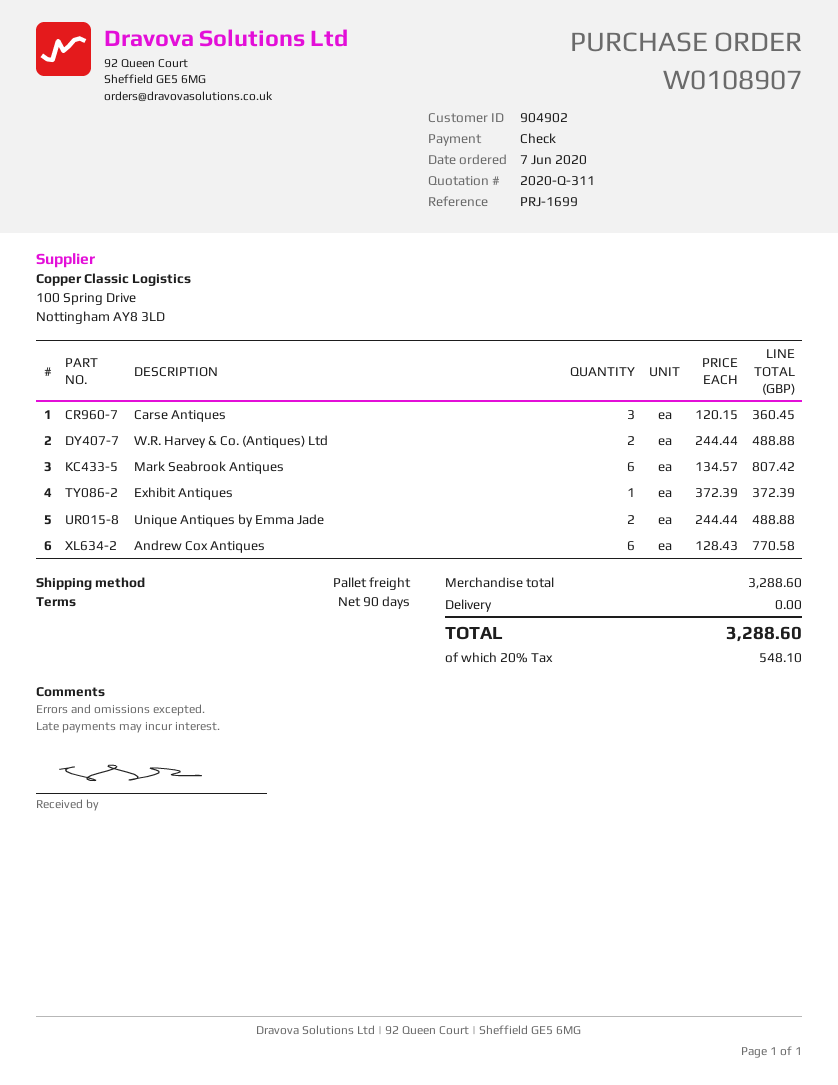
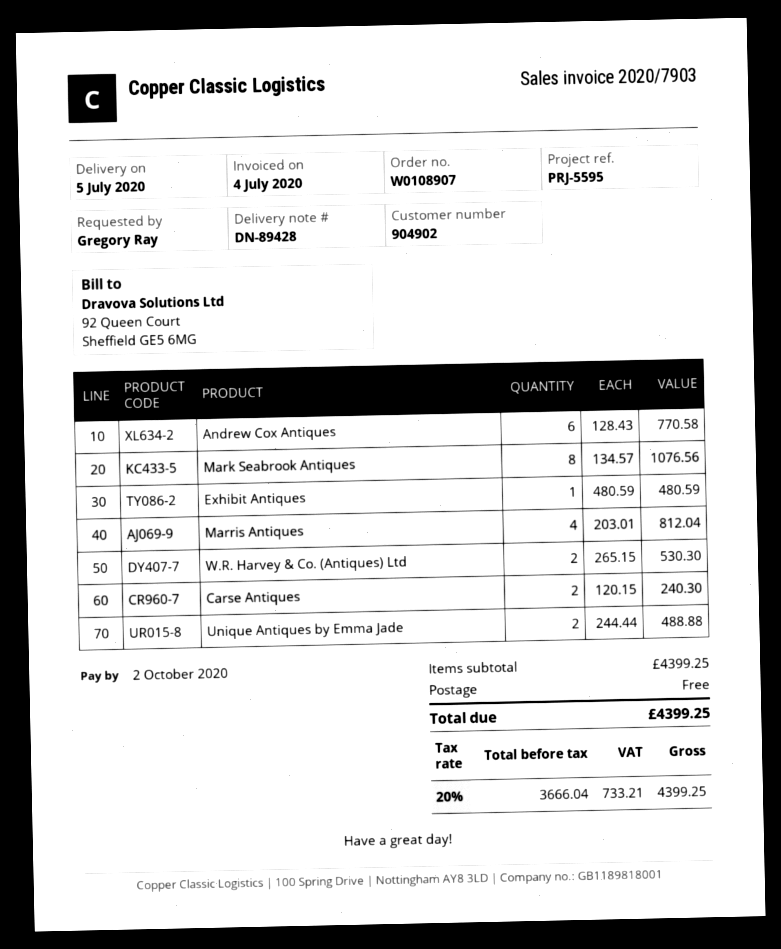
reference: PRJ-1699 -> PRJ-5595
Carse Antiques: 3 x 120.15 = 360.45 -> 2 x 120.15 = 240.30
W.R. Harvey & Co. (Antiques) Ltd: 2 x 244.44 = 488.88 -> 2 x 265.15 = 530.30
Mark Seabrook Antiques: 6 x 134.57 = 807.42 -> 8 x 134.57 = 1076.56
Exhibit Antiques: 1 x 372.39 = 372.39 -> 1 x 480.59 = 480.59
Marris Antiques: none -> 4 x 203.01 = 812.04
subtotal: 3288.60 -> 4399.25
tax: 20% = 548.10 -> 20% = 733.21
total: 3288.60 -> 4399.25

